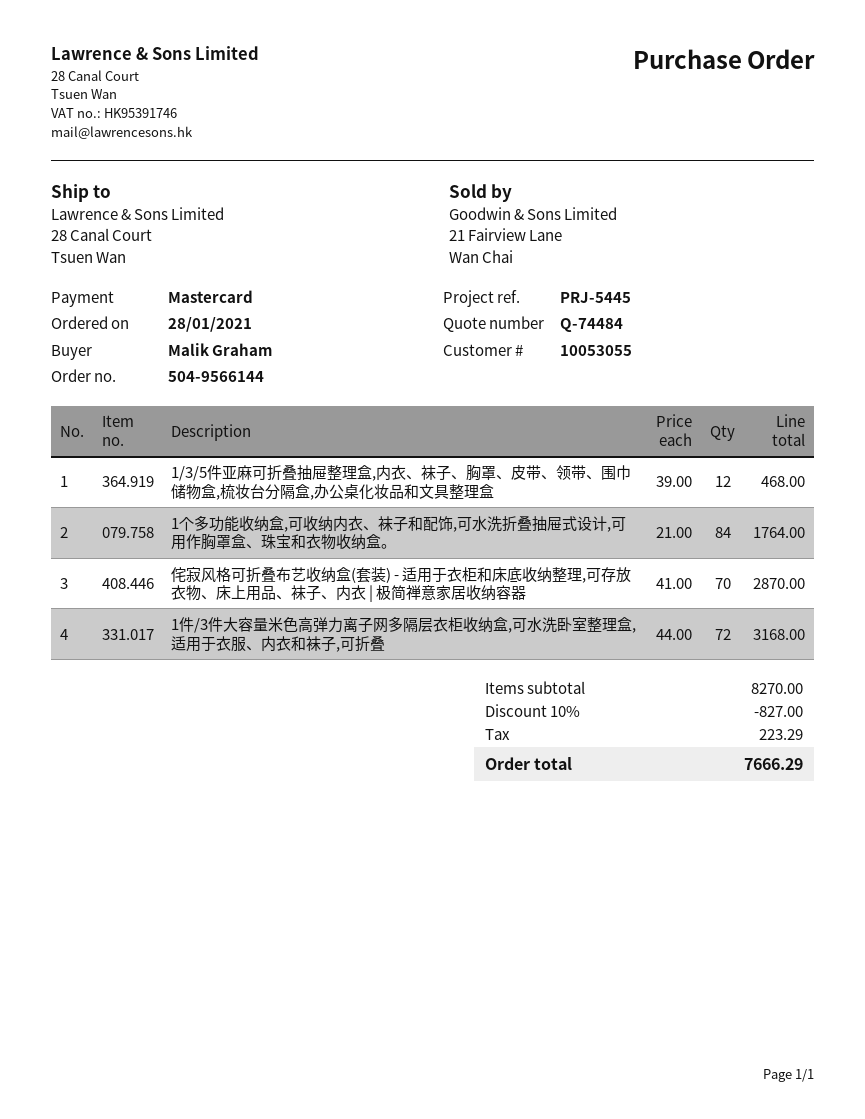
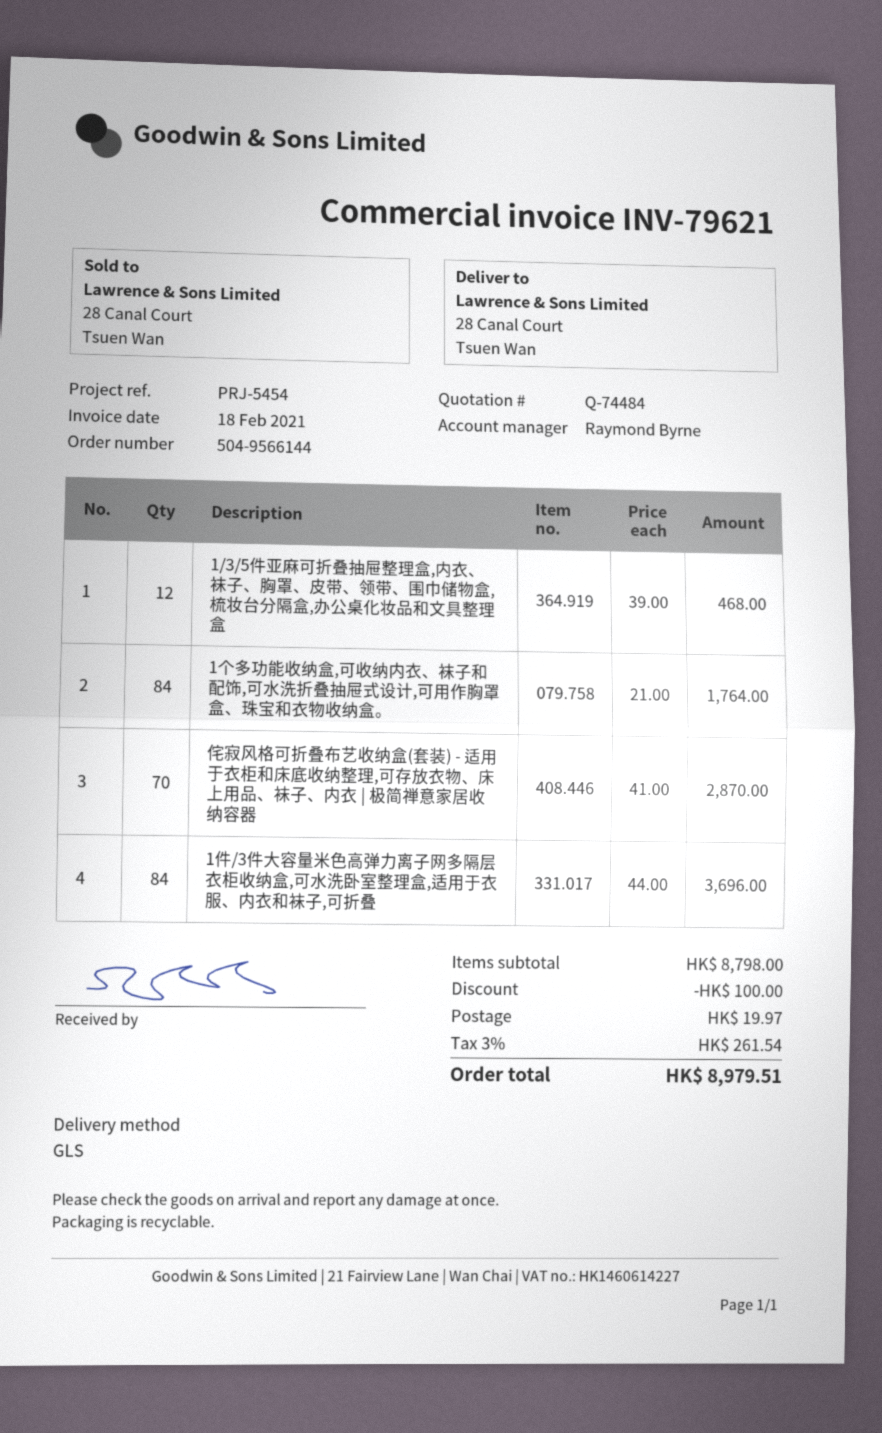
reference: PRJ-5445 -> PRJ-5454
1件/3件大容量米色高弹力离子网多隔层衣柜收纳盒,可水洗卧室整理盒,适用于衣服、内衣和袜子,可折叠: 72 x 44.00 = 3168.00 -> 84 x 44.00 = 3696.00
subtotal: 8270.00 -> 8798.00
discount: 827.00 -> 100.00
shipping: none -> 19.97
tax: 223.29 -> 261.54
total: 7666.29 -> 8979.51

